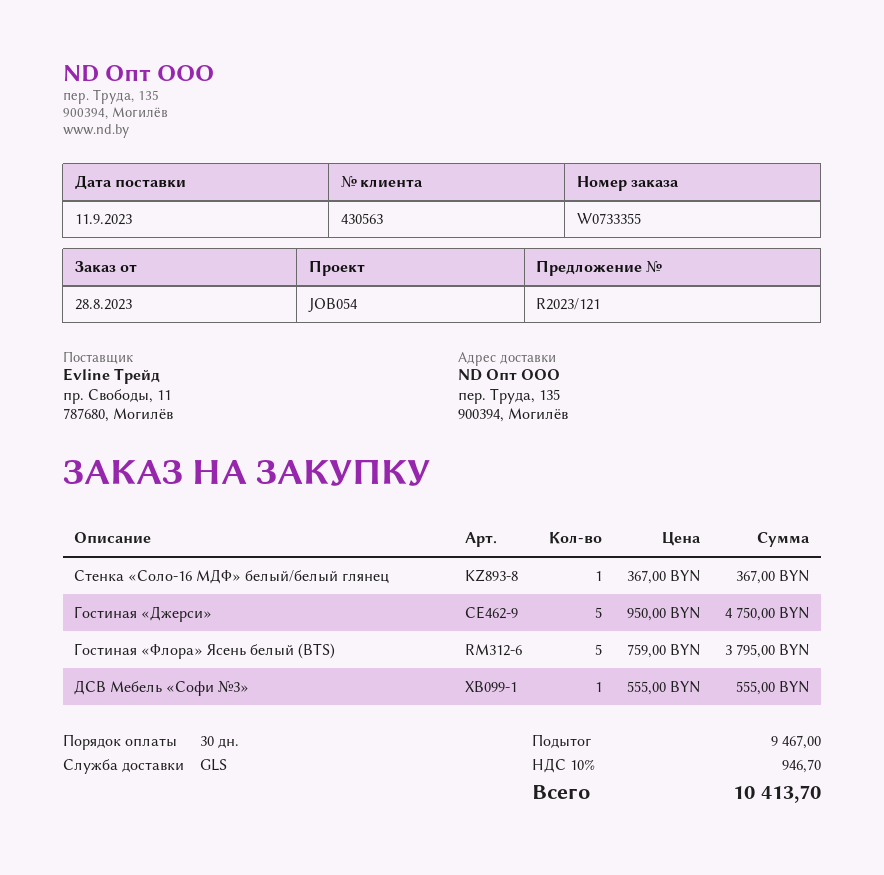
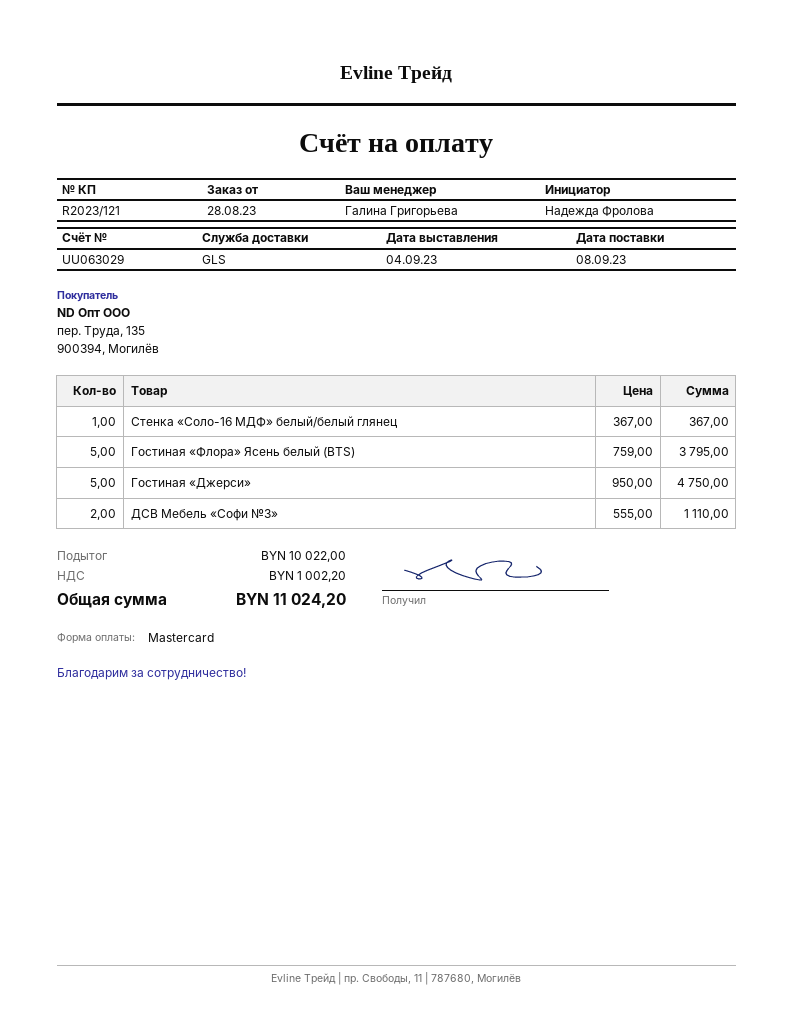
delivery date: 2023-09-11 -> 2023-09-08
ДСВ Мебель «Софи №3»: 1 x 555.00 = 555.00 -> 2 x 555.00 = 1110.00
subtotal: 9467.00 -> 10022.00
tax: 946.70 -> 1002.20
total: 10413.70 -> 11024.20

